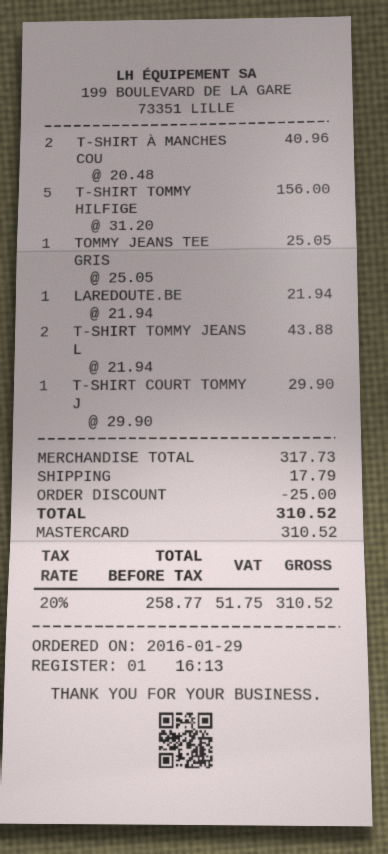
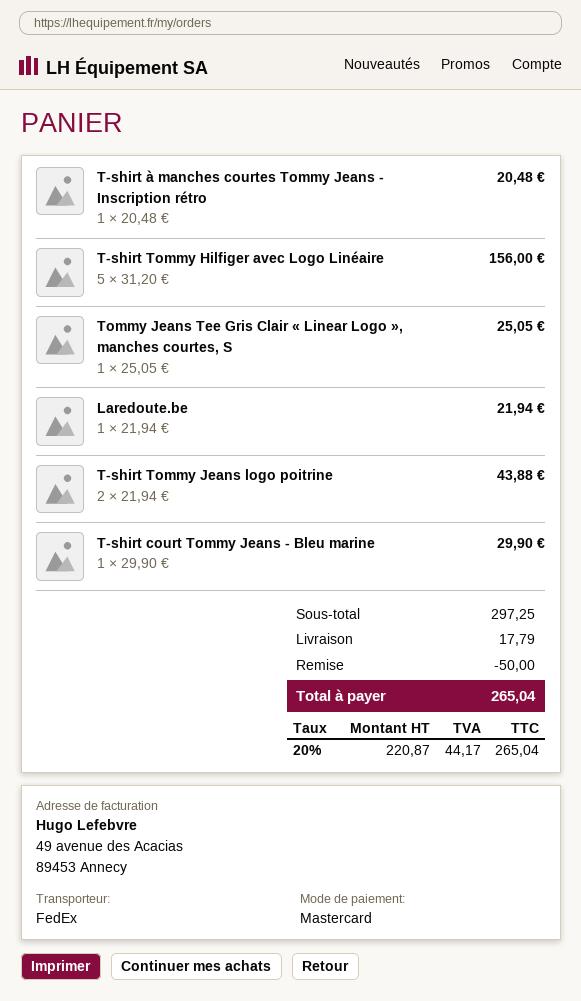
T-SHIRT À MANCHES COU: 2 x 20.48 = 40.96 -> 1 x 20.48 = 20.48
subtotal: 317.73 -> 297.25
discount: 25.00 -> 50.00
net: 258.77 -> 220.87
tax: 20% = 51.75 -> 20% = 44.17
total: 310.52 -> 265.04

